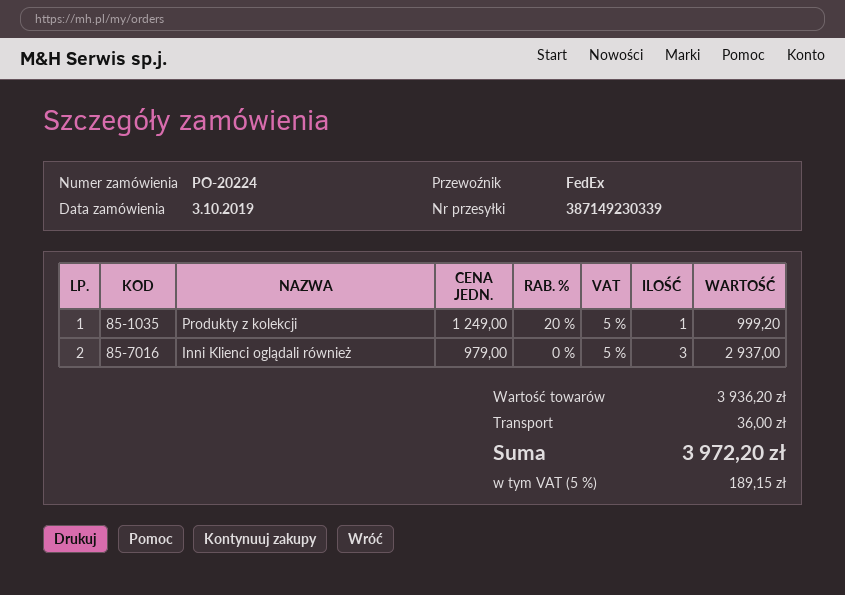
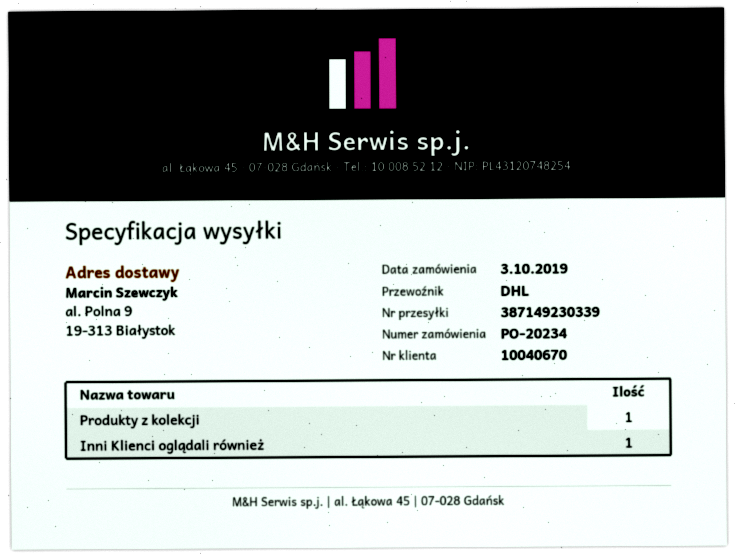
order number: PO-20224 -> PO-20234
shipping method: FedEx -> DHL
Inni Klienci oglądali również: 3 -> 1

